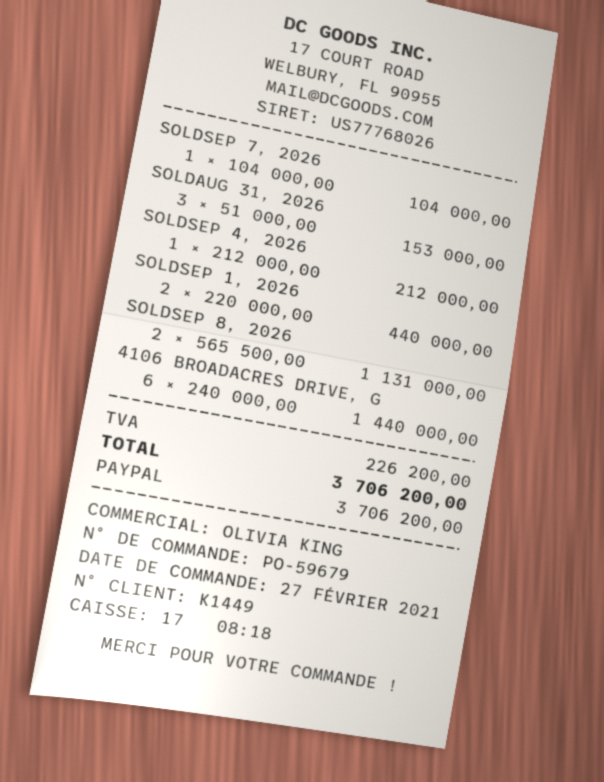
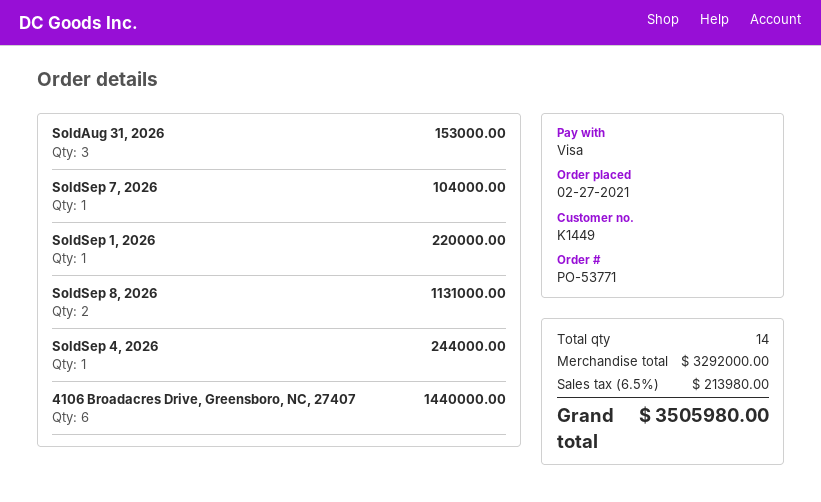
order number: PO-59679 -> PO-53771
payment method: PayPal -> Visa
SOLDSEP 4, 2026: 1 for 212000.00 -> 1 for 244000.00
SOLDSEP 1, 2026: 2 for 440000.00 -> 1 for 220000.00
tax: 226200.00 -> 213980.00
total: 3706200.00 -> 3505980.00

